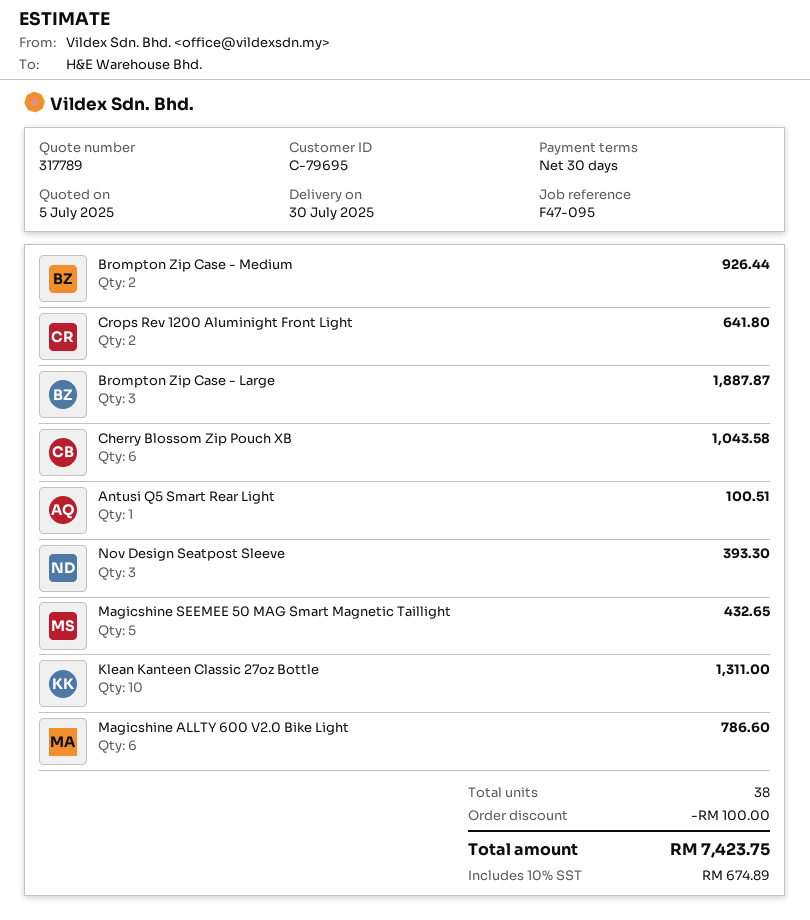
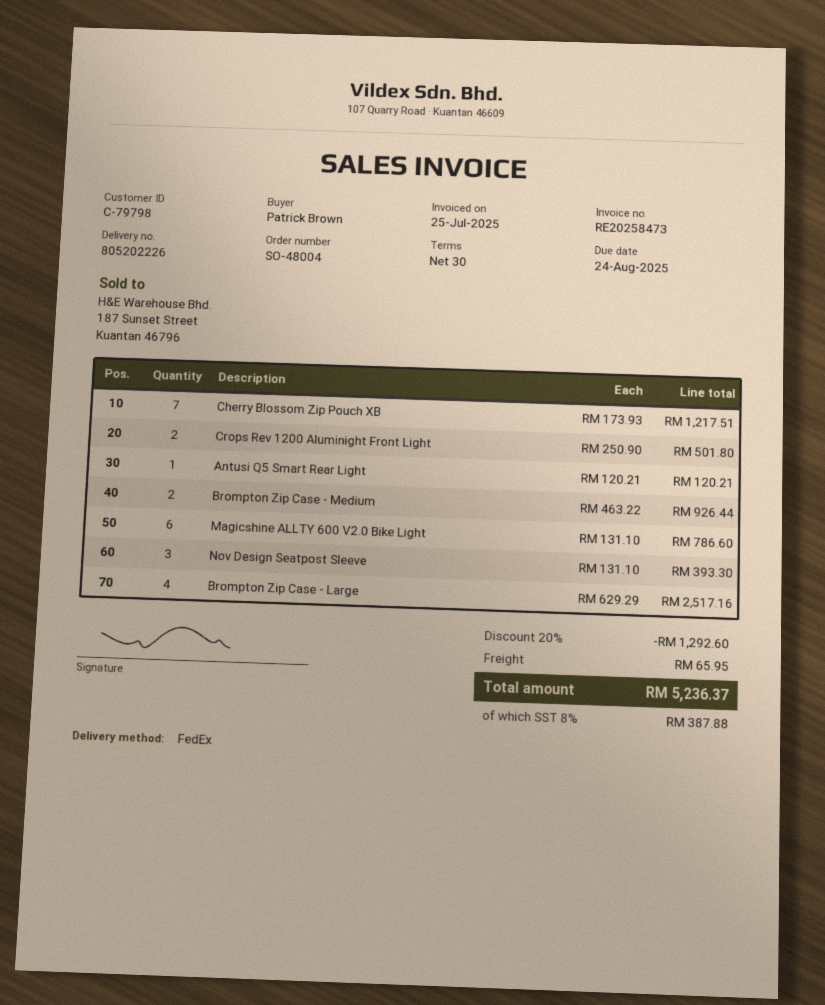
customer number: C-79695 -> C-79798
Crops Rev 1200 Aluminight Front Light: 2 for 641.80 -> 2 for 501.80
Brompton Zip Case - Large: 3 for 1887.87 -> 4 for 2517.16
Cherry Blossom Zip Pouch XB: 6 for 1043.58 -> 7 for 1217.51
Antusi Q5 Smart Rear Light: 1 for 100.51 -> 1 for 120.21
Magicshine SEEMEE 50 MAG Smart Magnetic Taillight: 5 for 432.65 -> none
Klean Kanteen Classic 27oz Bottle: 10 for 1311.00 -> none
discount: 100.00 -> 1292.60
shipping: none -> 65.95
tax: 10% = 674.89 -> 8% = 387.88
total: 7423.75 -> 5236.37

